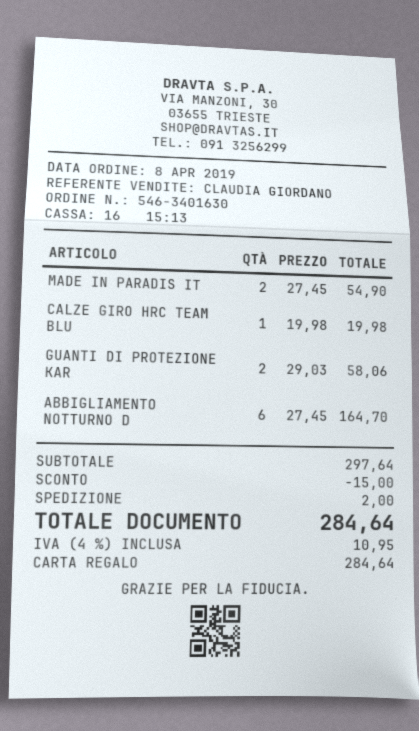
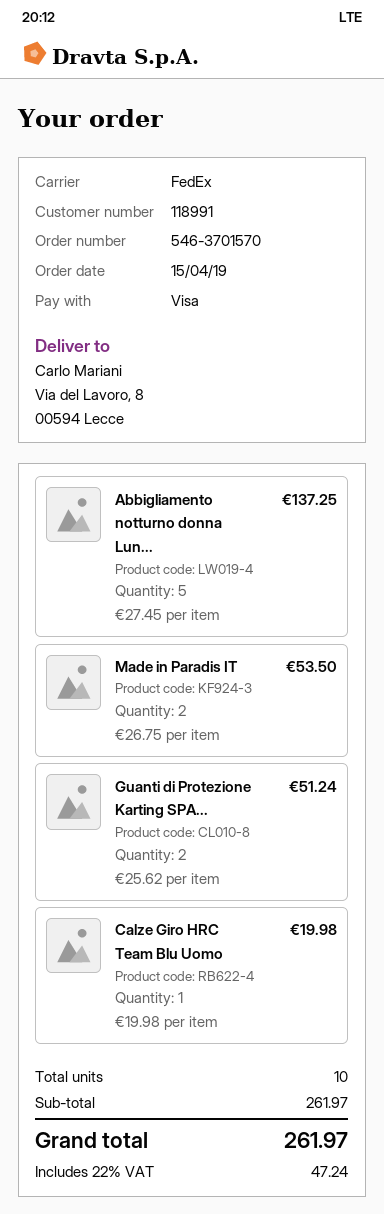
order number: 546-3401630 -> 546-3701570
order date: 2019-04-08 -> 2019-04-15
payment method: gift card -> Visa
MADE IN PARADIS IT: 2 x 27.45 = 54.90 -> 2 x 26.75 = 53.50
GUANTI DI PROTEZIONE KAR: 2 x 29.03 = 58.06 -> 2 x 25.62 = 51.24
ABBIGLIAMENTO NOTTURNO D: 6 x 27.45 = 164.70 -> 5 x 27.45 = 137.25
subtotal: 297.64 -> 261.97
discount: 15.00 -> none
shipping: 2.00 -> none
tax: 4% = 10.95 -> 22% = 47.24
total: 284.64 -> 261.97

